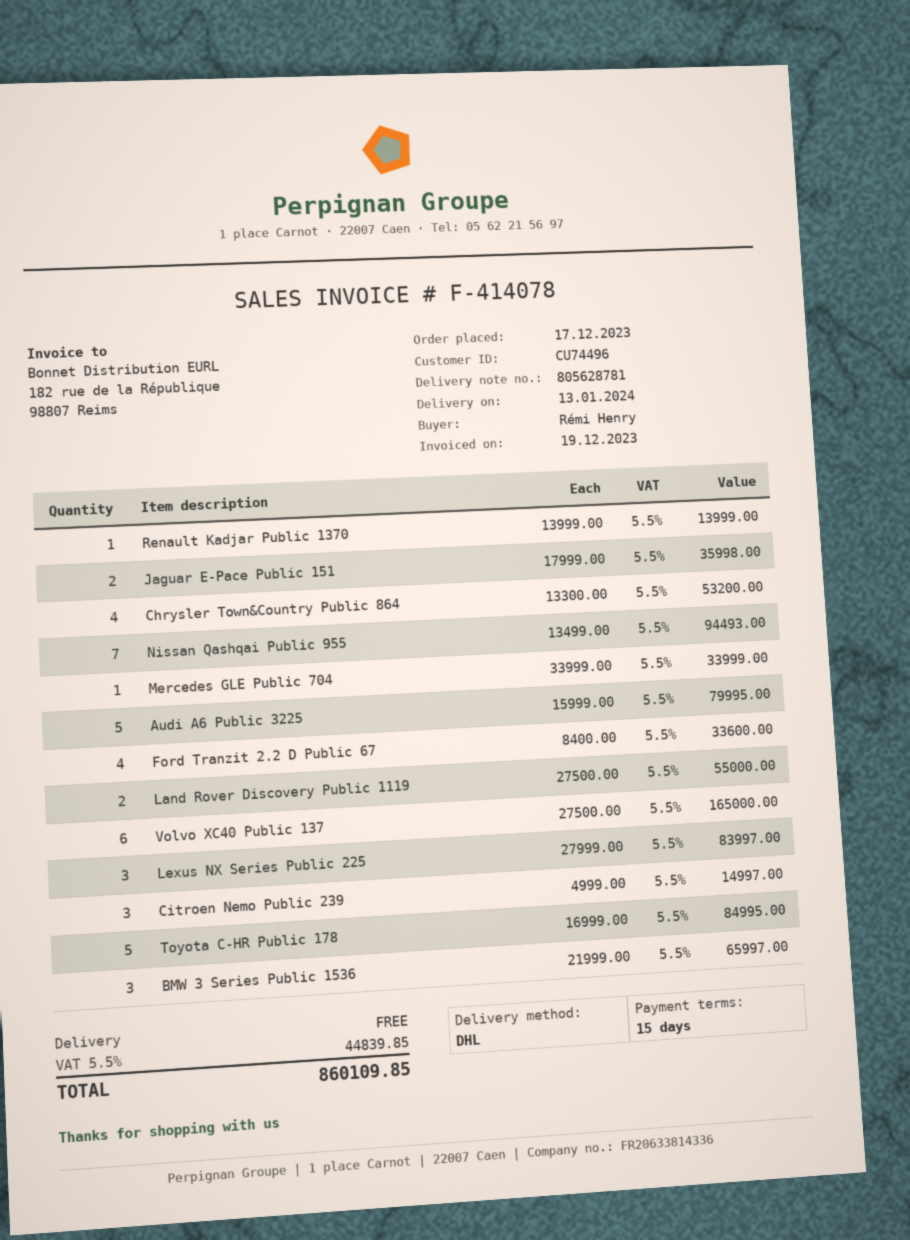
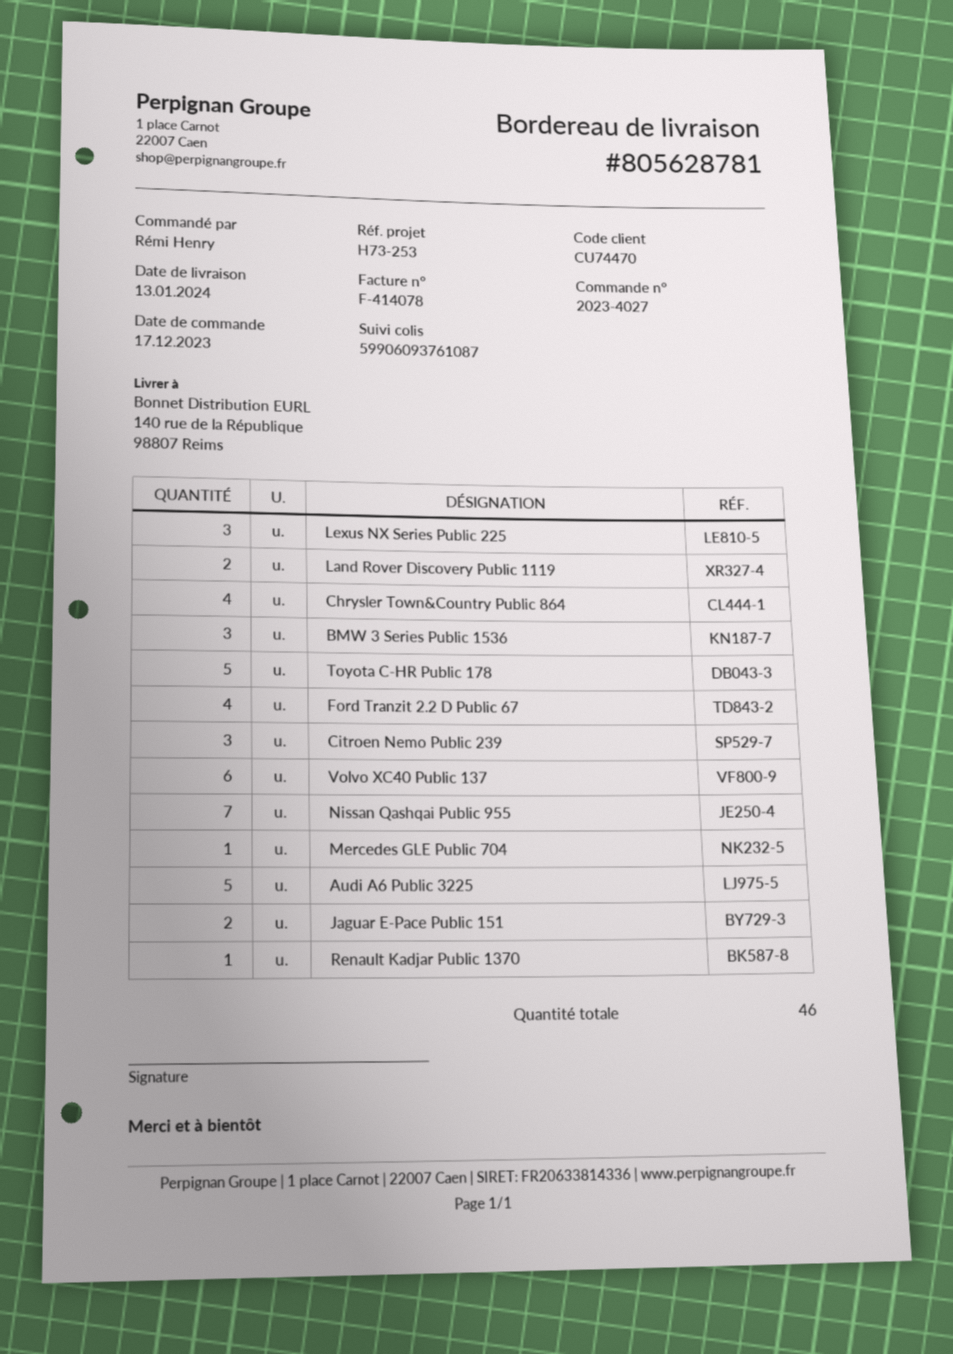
customer number: CU74496 -> CU74470

